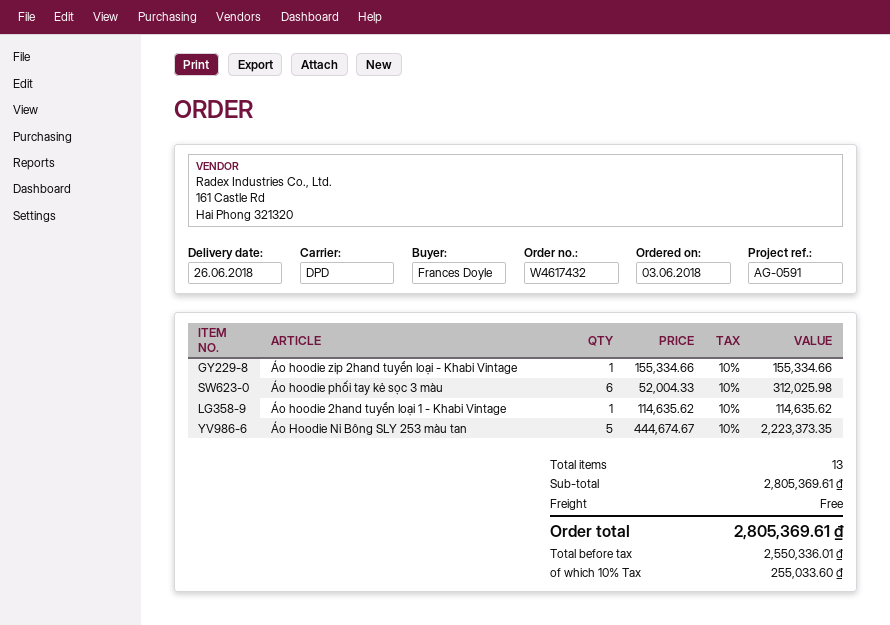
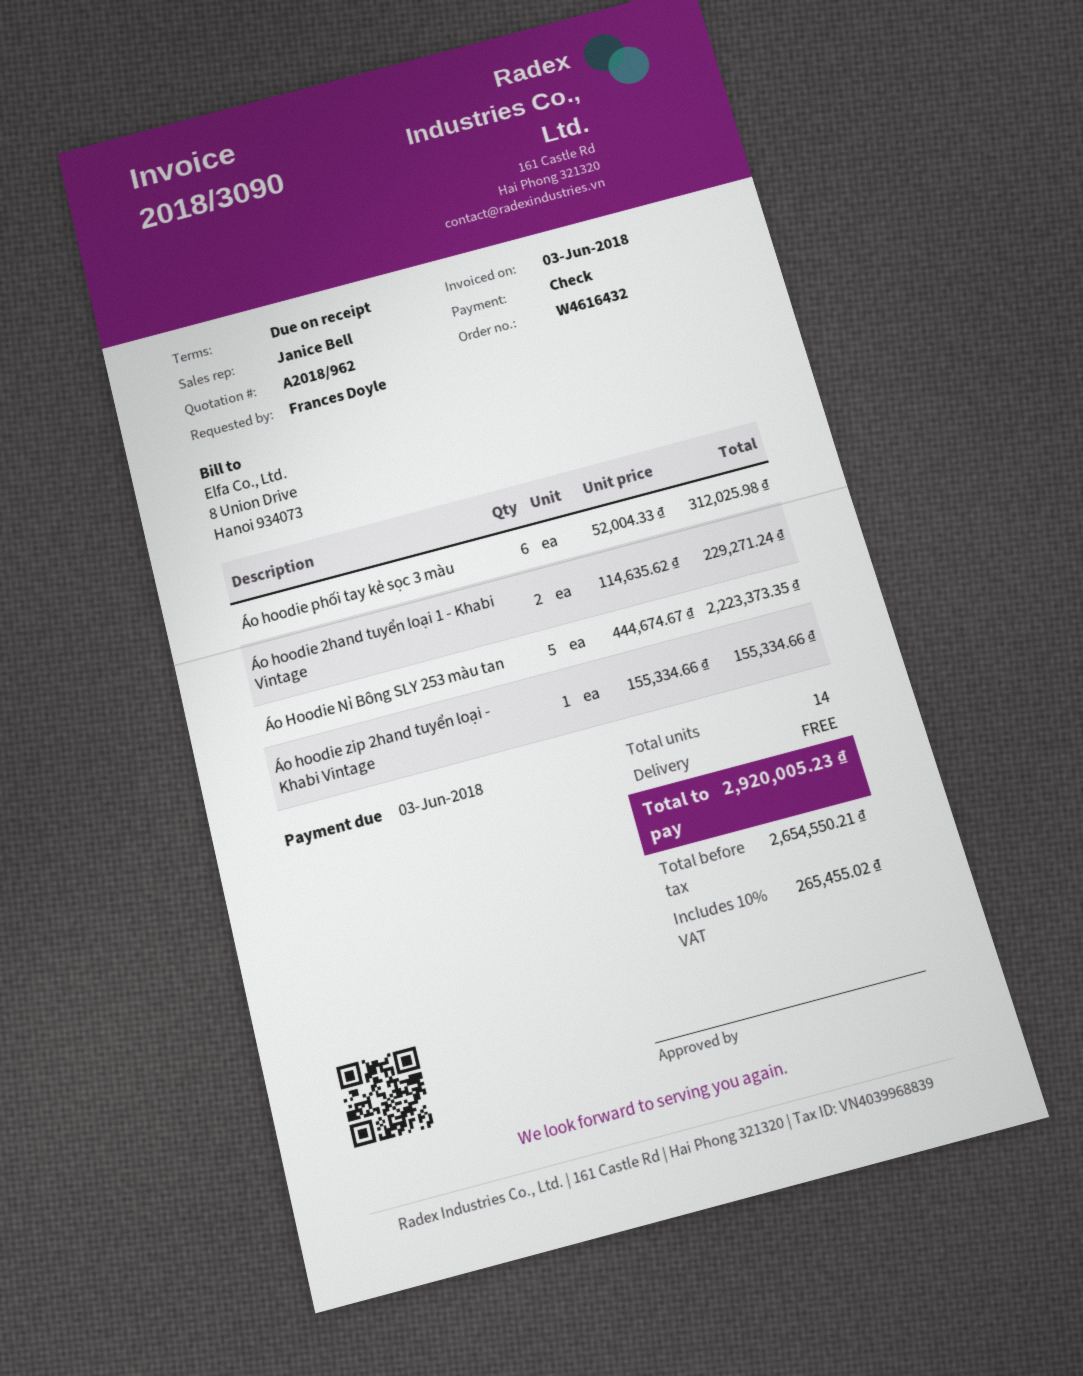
order number: W4617432 -> W4616432
Áo hoodie 2hand tuyển loại 1 - Khabi Vintage: 1 x 114635.62 = 114635.62 -> 2 x 114635.62 = 229271.24
total quantity: 13 -> 14
net: 2550336.01 -> 2654550.21
tax: 10% = 255033.60 -> 10% = 265455.02
total: 2805369.61 -> 2920005.23

